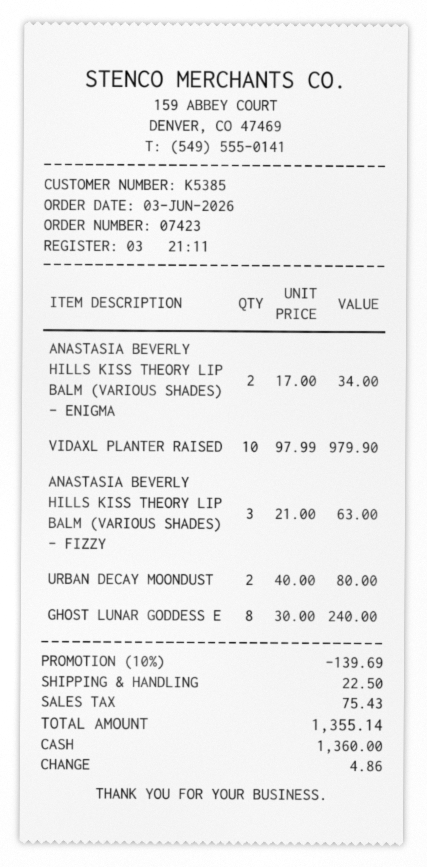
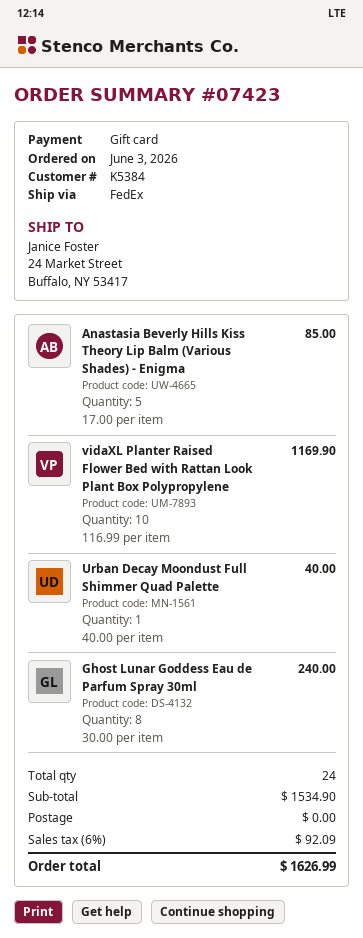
customer number: K5385 -> K5384
payment method: cash -> gift card
ANASTASIA BEVERLY HILLS KISS THEORY LIP BALM (VARIOUS SHADES) - ENIGMA: 2 x 17.00 = 34.00 -> 5 x 17.00 = 85.00
VIDAXL PLANTER RAISED: 10 x 97.99 = 979.90 -> 10 x 116.99 = 1169.90
ANASTASIA BEVERLY HILLS KISS THEORY LIP BALM (VARIOUS SHADES) - FIZZY: 3 x 21.00 = 63.00 -> none
URBAN DECAY MOONDUST: 2 x 40.00 = 80.00 -> 1 x 40.00 = 40.00
discount: 10% = 139.69 -> none
shipping: 22.50 -> 0.00
tax: 75.43 -> 92.09
total: 1355.14 -> 1626.99

